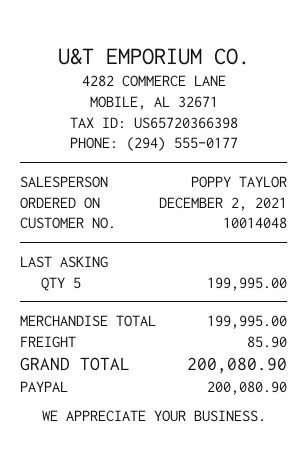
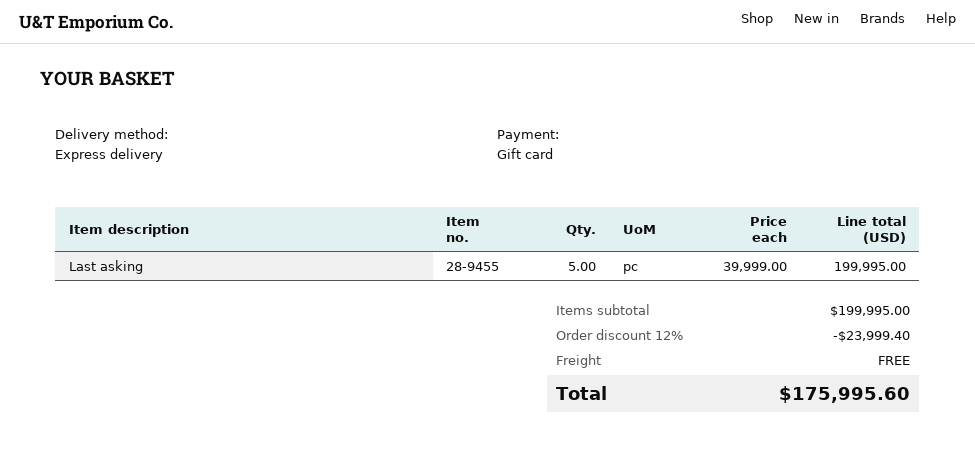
payment method: PayPal -> gift card
discount: none -> 12% = 23999.40
shipping: 85.90 -> 0.00
total: 200080.90 -> 175995.60

